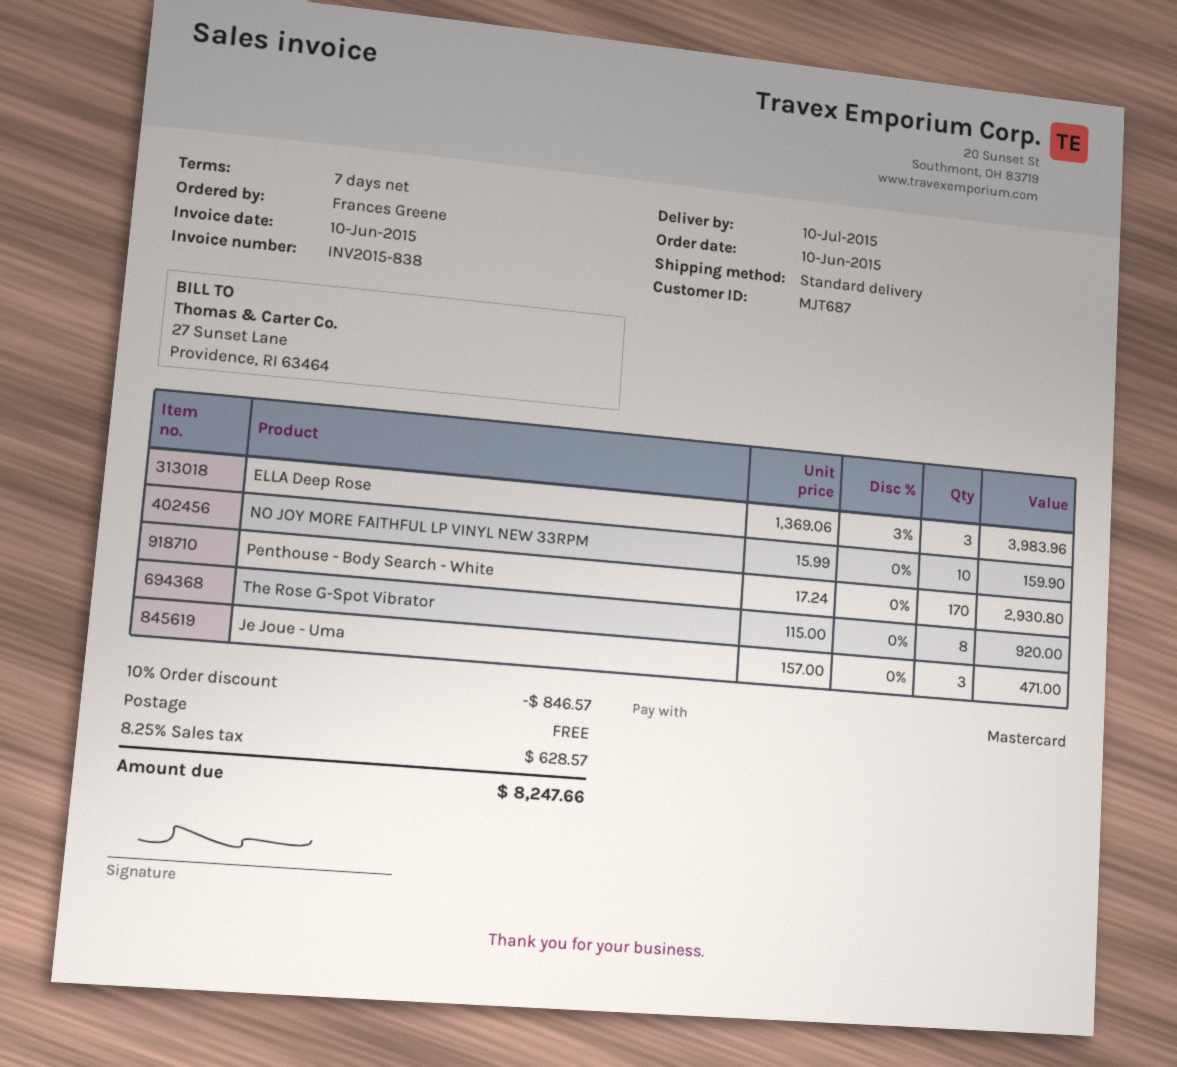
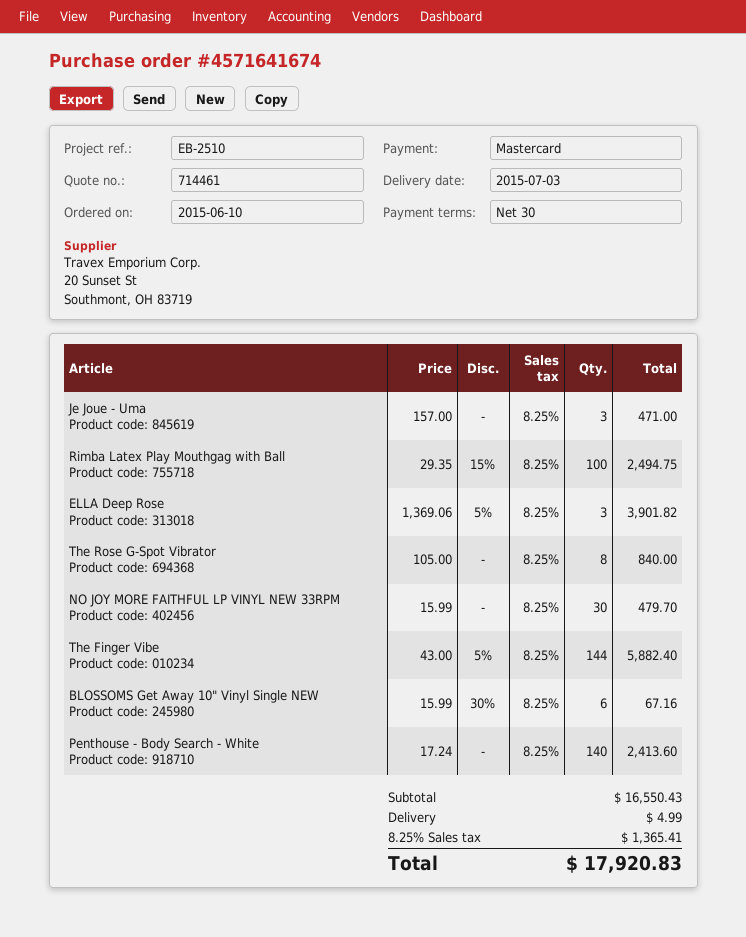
delivery date: 2015-07-10 -> 2015-07-03
payment terms: 7 days -> 30 days
ELLA Deep Rose: 3 x 1369.06 - 3% = 3983.96 -> 3 x 1369.06 - 5% = 3901.82
NO JOY MORE FAITHFUL LP VINYL NEW 33RPM: 10 x 15.99 = 159.90 -> 30 x 15.99 = 479.70
Penthouse - Body Search - White: 170 x 17.24 = 2930.80 -> 140 x 17.24 = 2413.60
The Rose G-Spot Vibrator: 8 x 115.00 = 920.00 -> 8 x 105.00 = 840.00
Rimba Latex Play Mouthgag with Ball: none -> 100 x 29.35 - 15% = 2494.75
The Finger Vibe: none -> 144 x 43.00 - 5% = 5882.40
BLOSSOMS Get Away 10" Vinyl Single NEW: none -> 6 x 15.99 - 30% = 67.16
discount: 10% = 846.57 -> none
shipping: 0.00 -> 4.99
tax: 8.25% = 628.57 -> 8.25% = 1365.41
total: 8247.66 -> 17920.83

